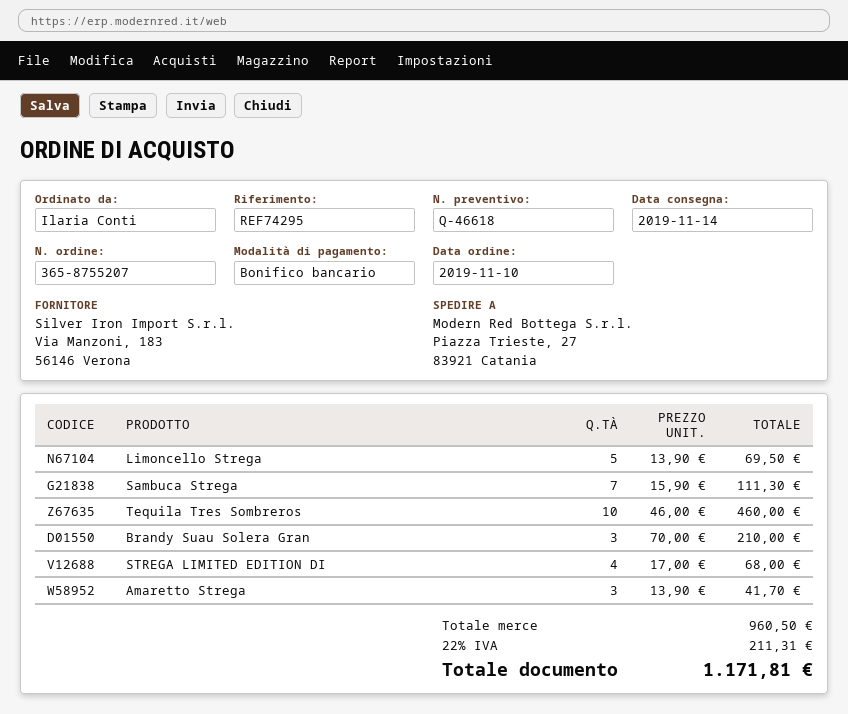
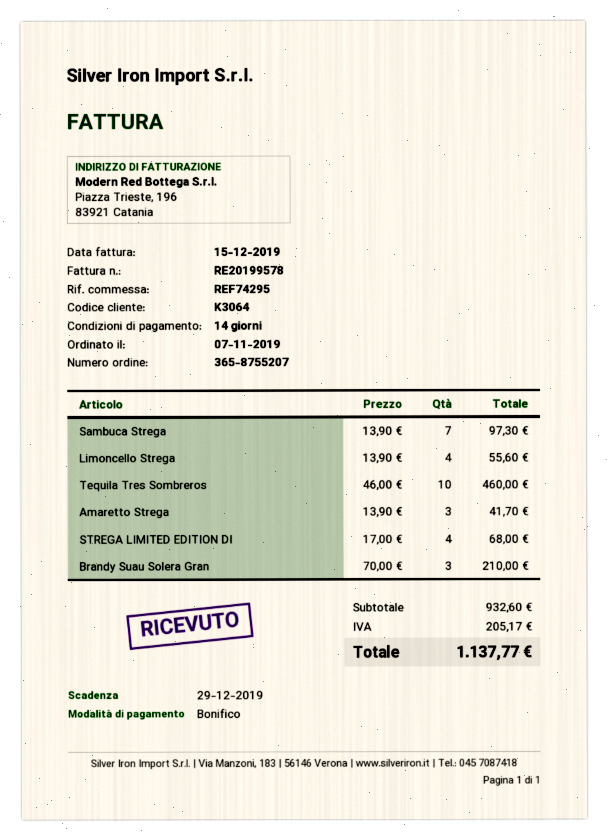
order date: 2019-11-10 -> 2019-11-07
Limoncello Strega: 5 x 13.90 = 69.50 -> 4 x 13.90 = 55.60
Sambuca Strega: 7 x 15.90 = 111.30 -> 7 x 13.90 = 97.30
subtotal: 960.50 -> 932.60
tax: 211.31 -> 205.17
total: 1171.81 -> 1137.77

